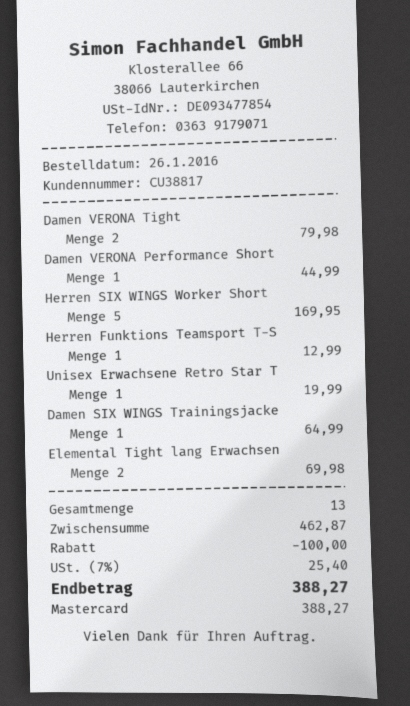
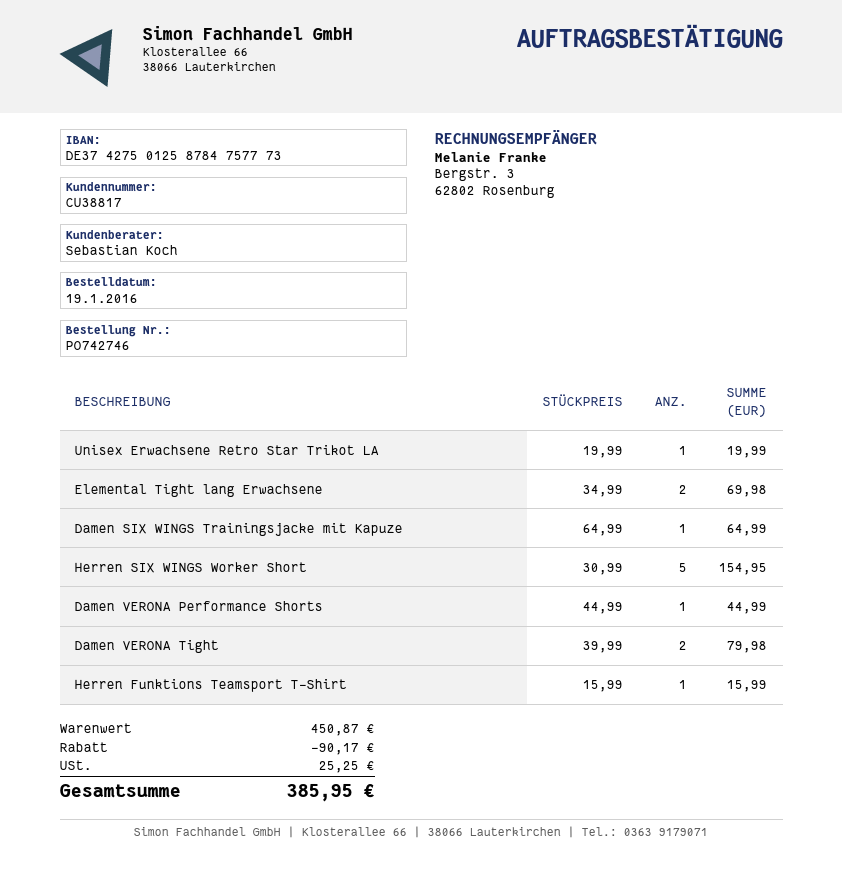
order date: 2016-01-26 -> 2016-01-19
Herren SIX WINGS Worker Short: 5 for 169.95 -> 5 for 154.95
Herren Funktions Teamsport T-S: 1 for 12.99 -> 1 for 15.99
subtotal: 462.87 -> 450.87
discount: 100.00 -> 90.17
tax: 25.40 -> 25.25
total: 388.27 -> 385.95

